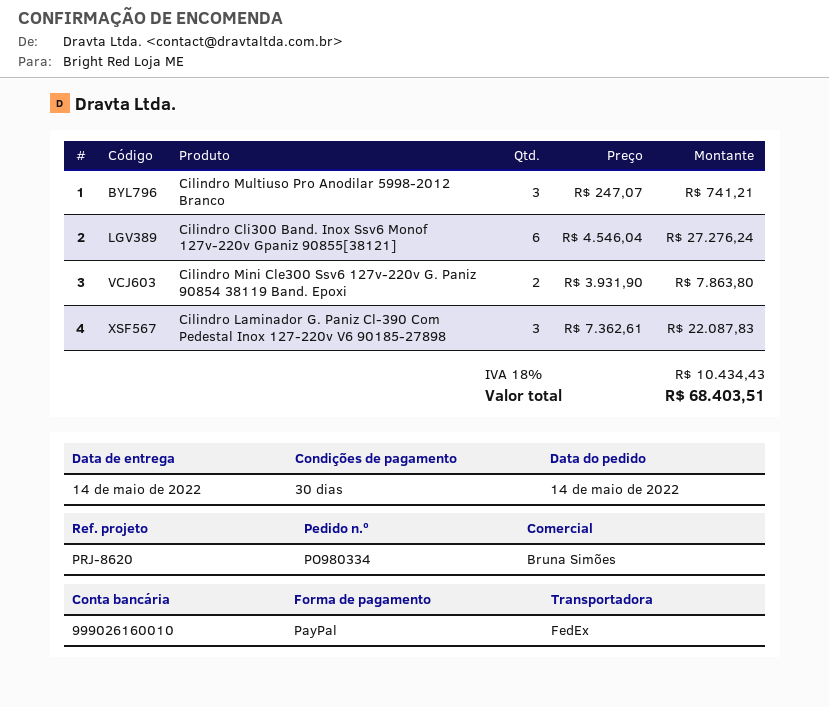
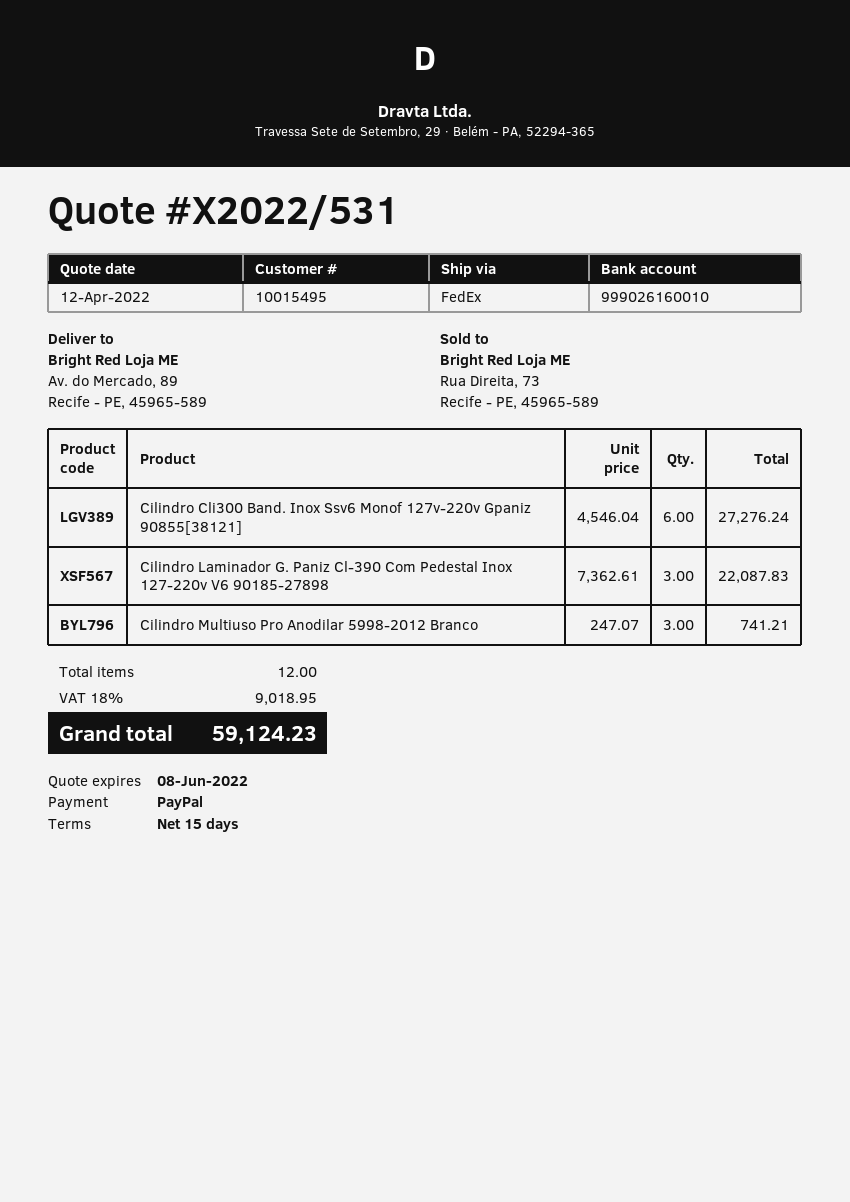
payment terms: 30 days -> 15 days
Cilindro Mini Cle300 Ssv6 127v-220v G. Paniz 90854 38119 Band. Epoxi: 2 x 3931.90 = 7863.80 -> none
tax: 18% = 10434.43 -> 18% = 9018.95
total: 68403.51 -> 59124.23

